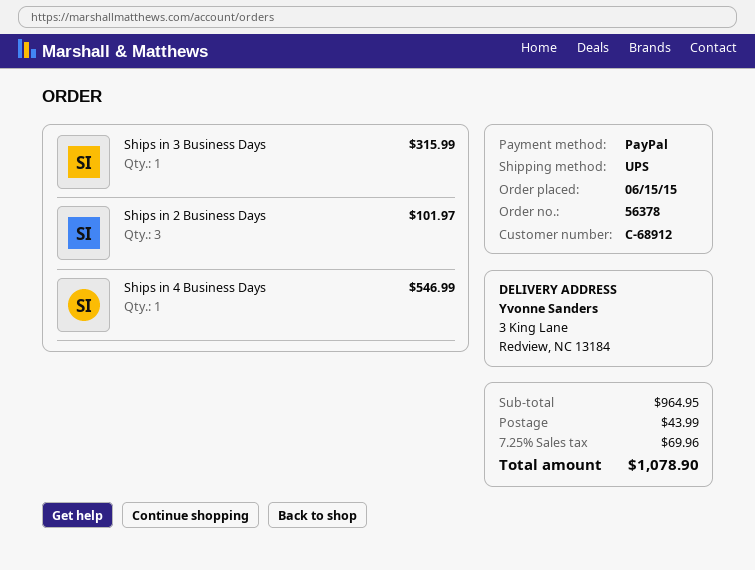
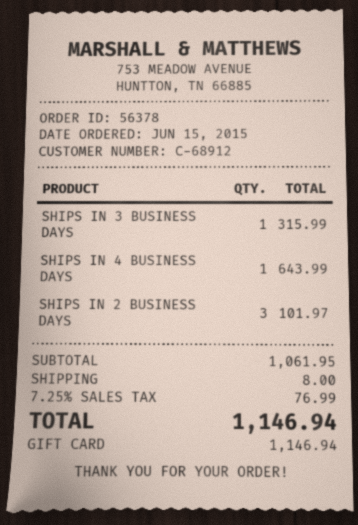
payment method: PayPal -> gift card
Ships in 4 Business Days: 1 for 546.99 -> 1 for 643.99
subtotal: 964.95 -> 1061.95
shipping: 43.99 -> 8.00
tax: 7.25% = 69.96 -> 7.25% = 76.99
total: 1078.90 -> 1146.94

